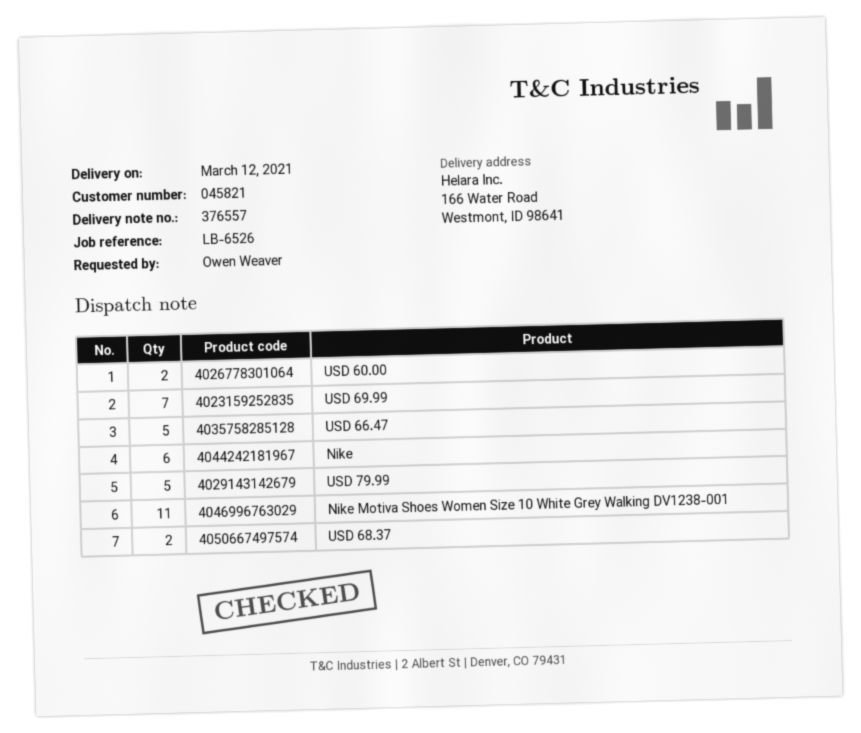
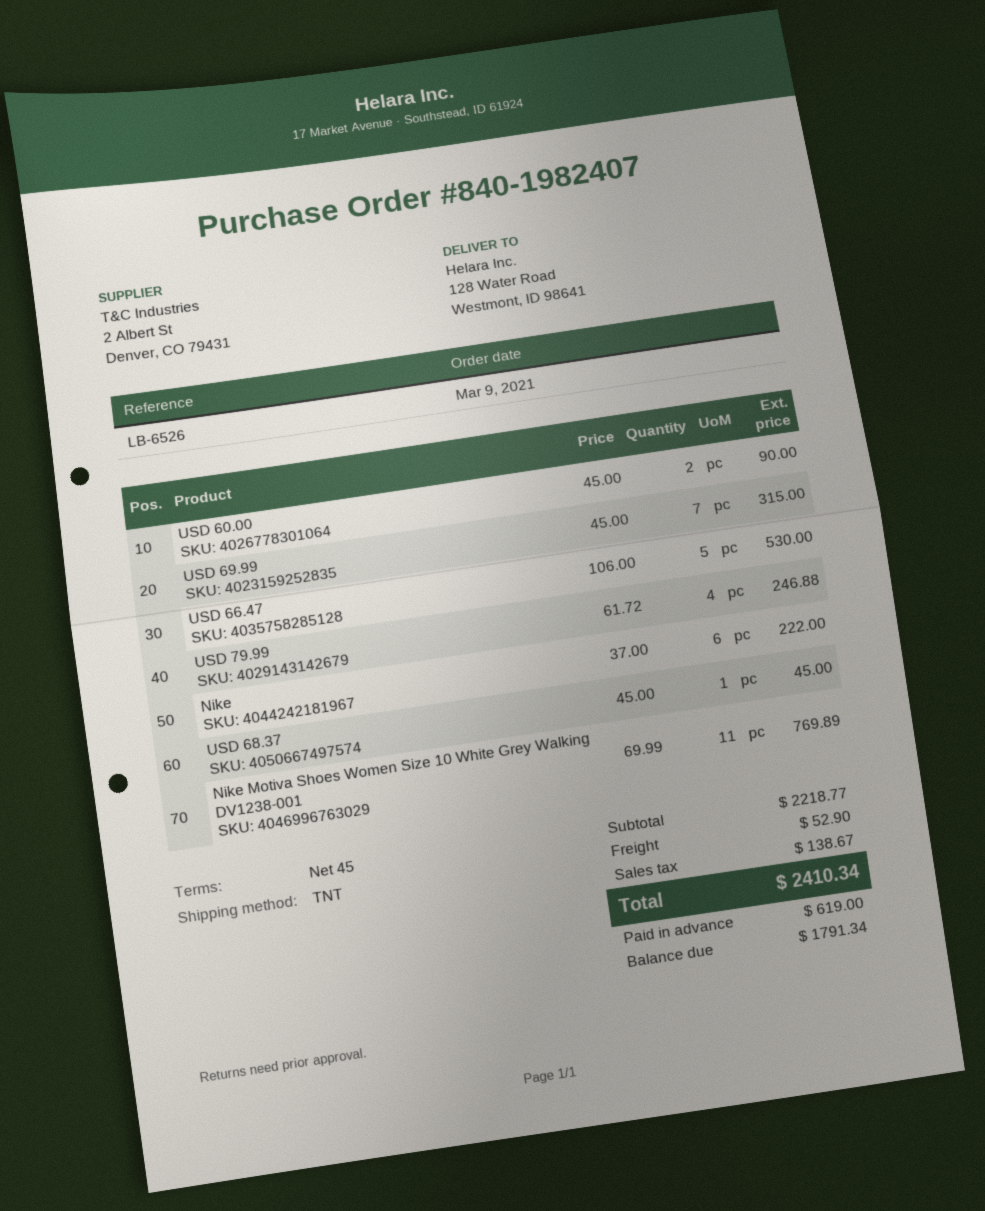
ship to: 166 Water Road, Westmont, ID 98641 -> 128 Water Road, Westmont, ID 98641
USD 79.99: 5 -> 4
USD 68.37: 2 -> 1

